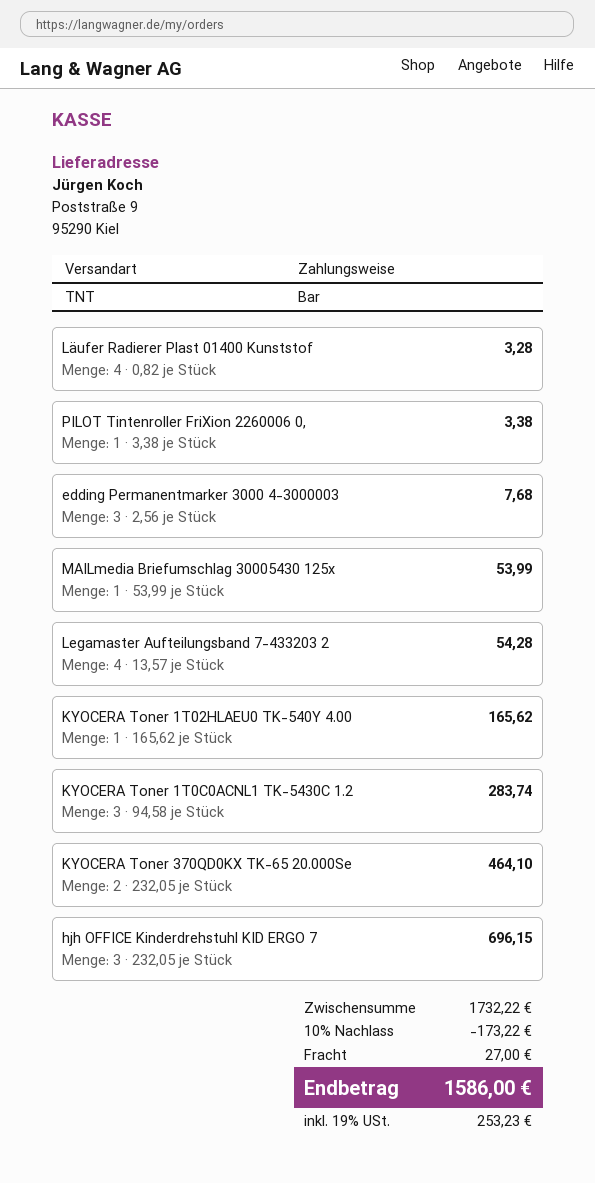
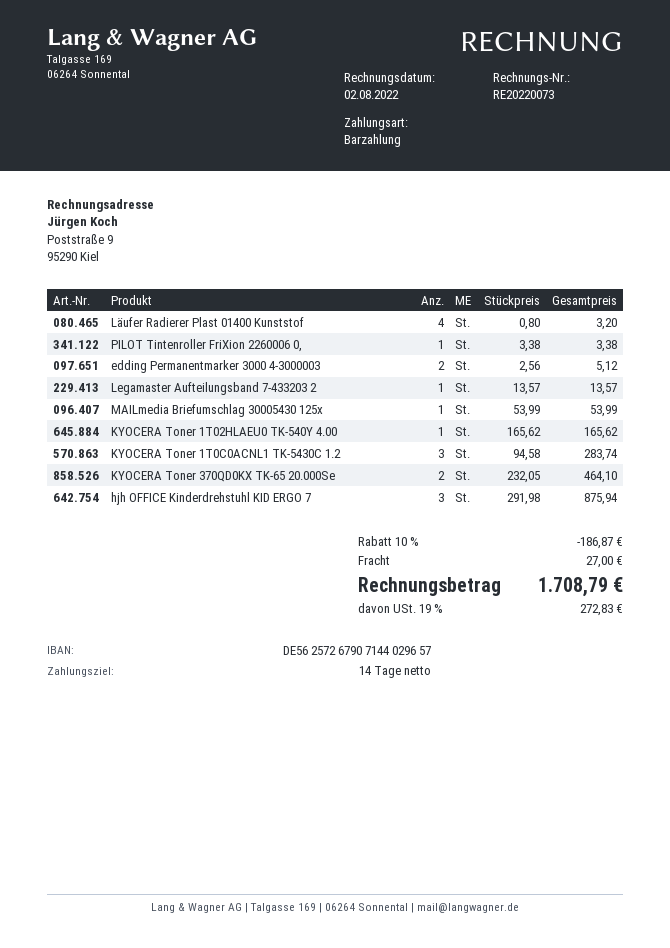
Läufer Radierer Plast 01400 Kunststof: 4 x 0.82 = 3.28 -> 4 x 0.80 = 3.20
edding Permanentmarker 3000 4-3000003: 3 x 2.56 = 7.68 -> 2 x 2.56 = 5.12
Legamaster Aufteilungsband 7-433203 2: 4 x 13.57 = 54.28 -> 1 x 13.57 = 13.57
hjh OFFICE Kinderdrehstuhl KID ERGO 7: 3 x 232.05 = 696.15 -> 3 x 291.98 = 875.94
discount: 10% = 173.22 -> 10% = 186.87
tax: 19% = 253.23 -> 19% = 272.83
total: 1586.00 -> 1708.79

